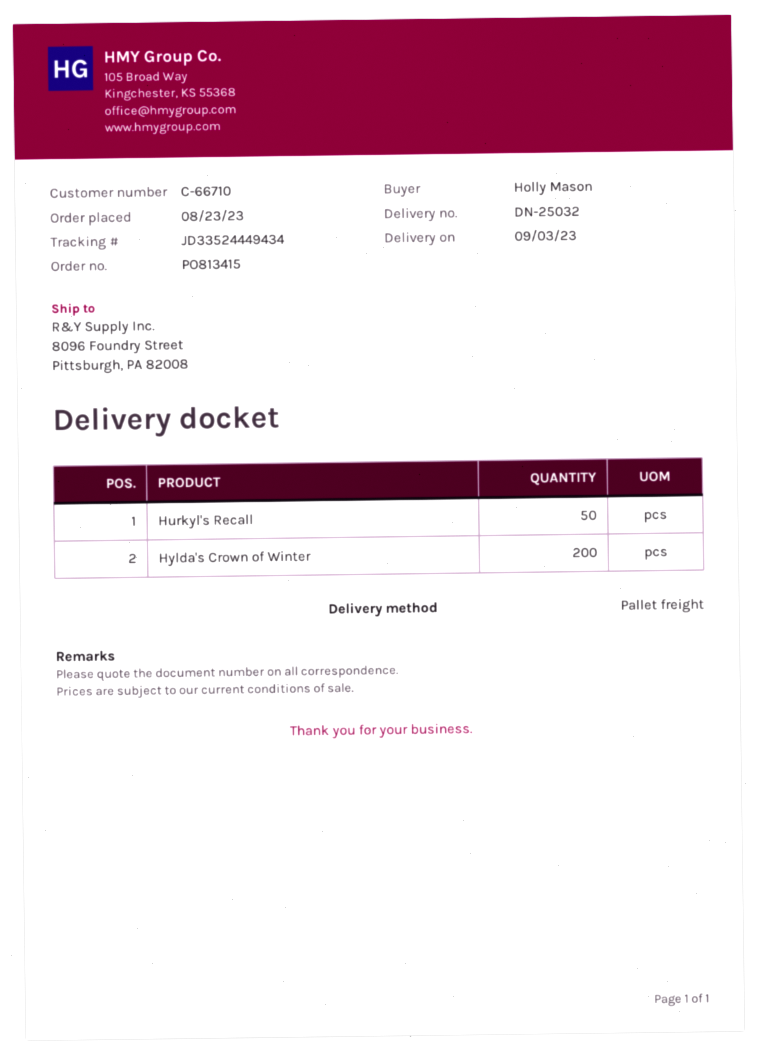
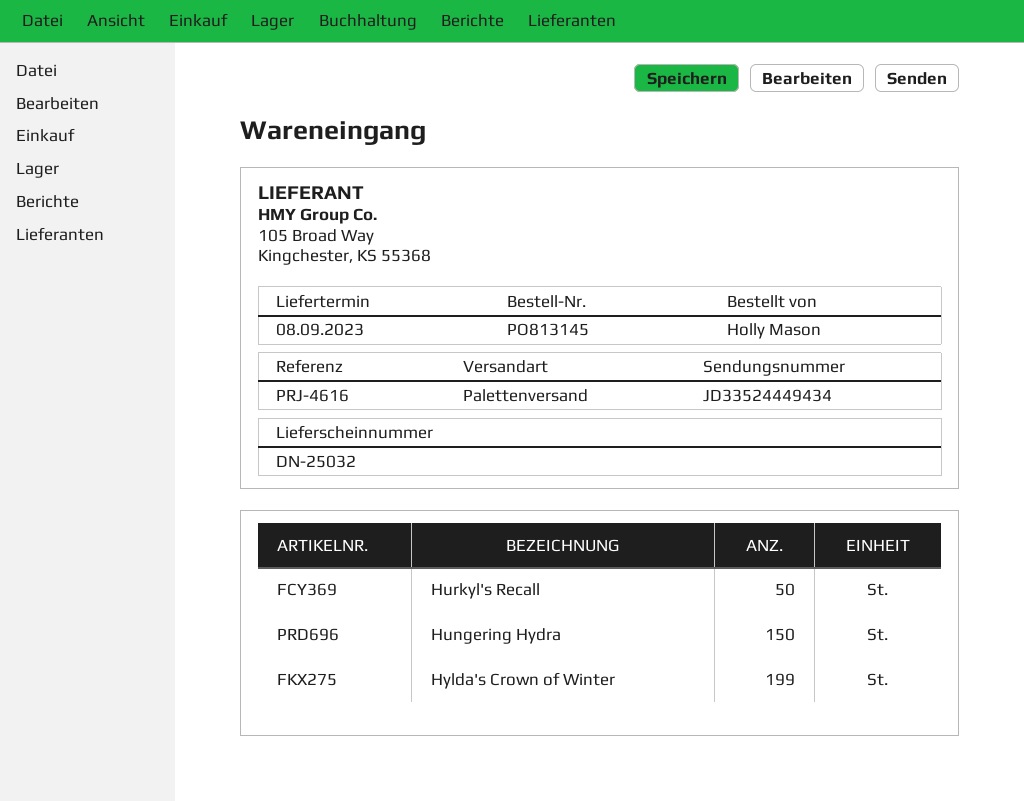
order number: PO813415 -> PO813145
delivery date: 2023-09-03 -> 2023-09-08
Hylda's Crown of Winter: 200 -> 199
Hungering Hydra: none -> 150

